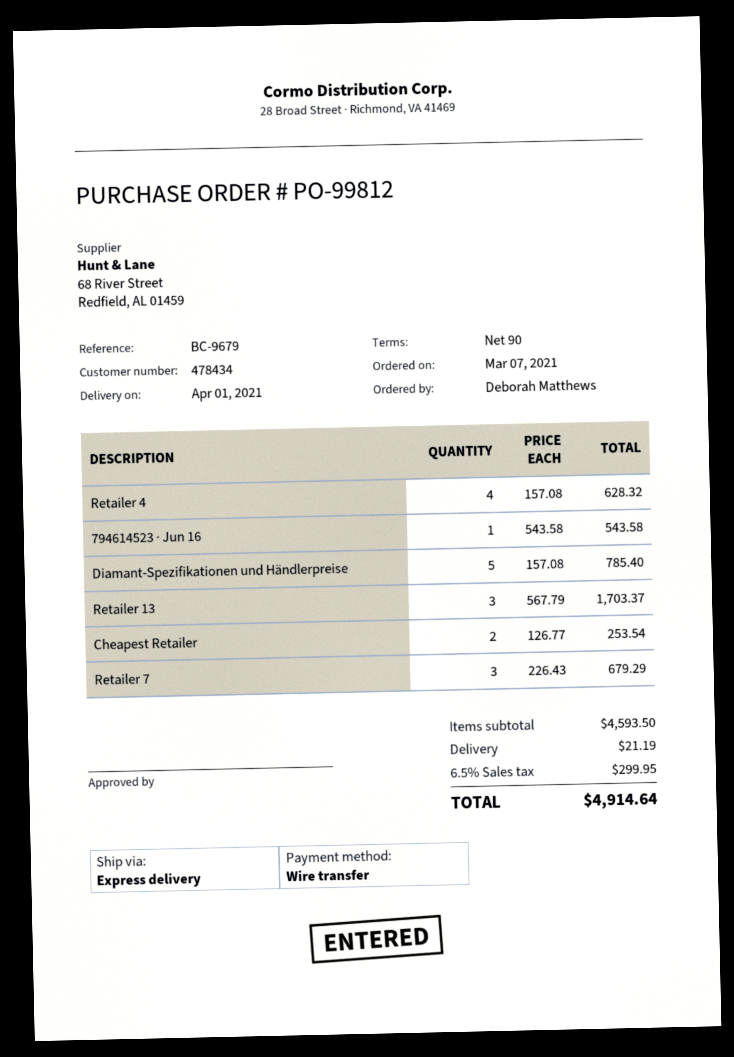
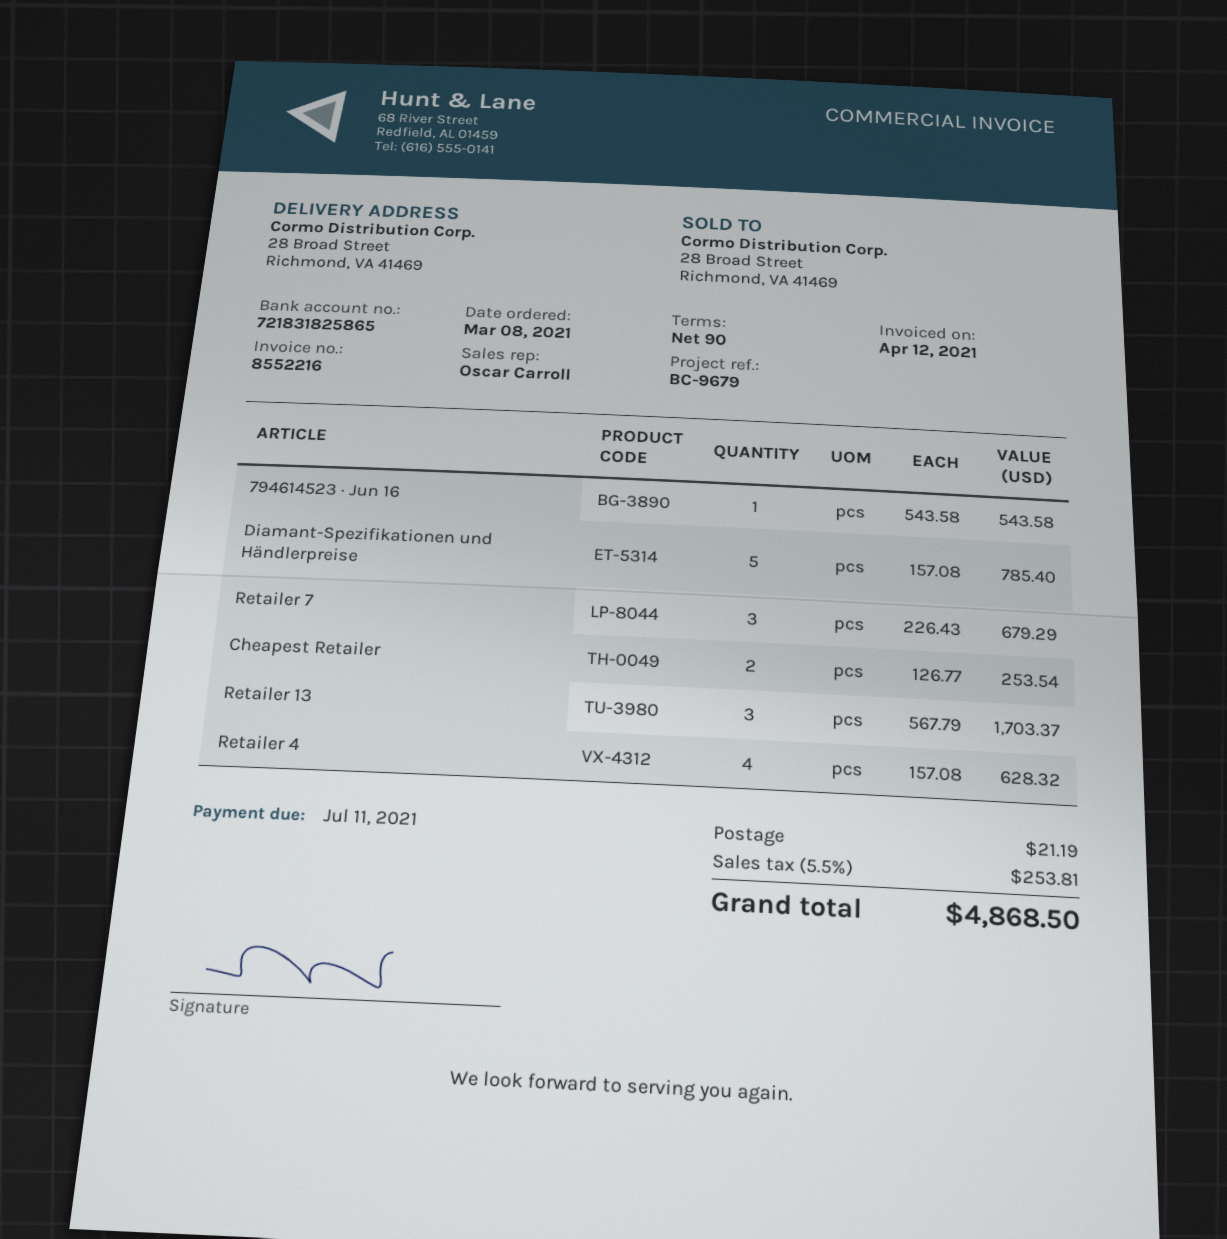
order date: 2021-03-07 -> 2021-03-08
tax: 6.5% = 299.95 -> 5.5% = 253.81
total: 4914.64 -> 4868.50

